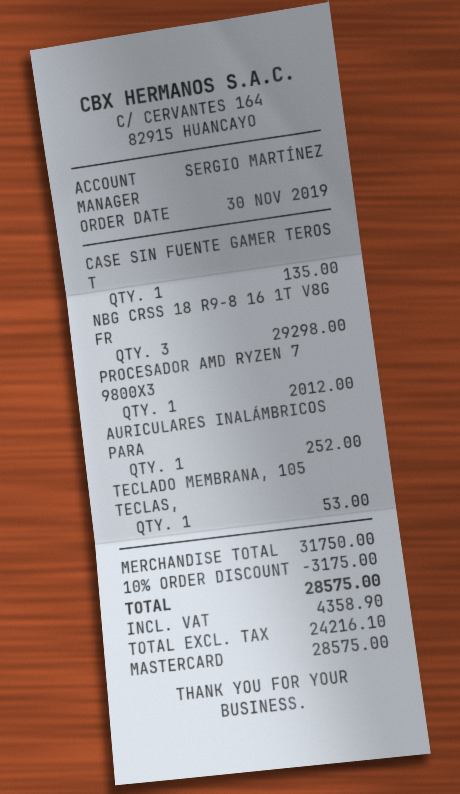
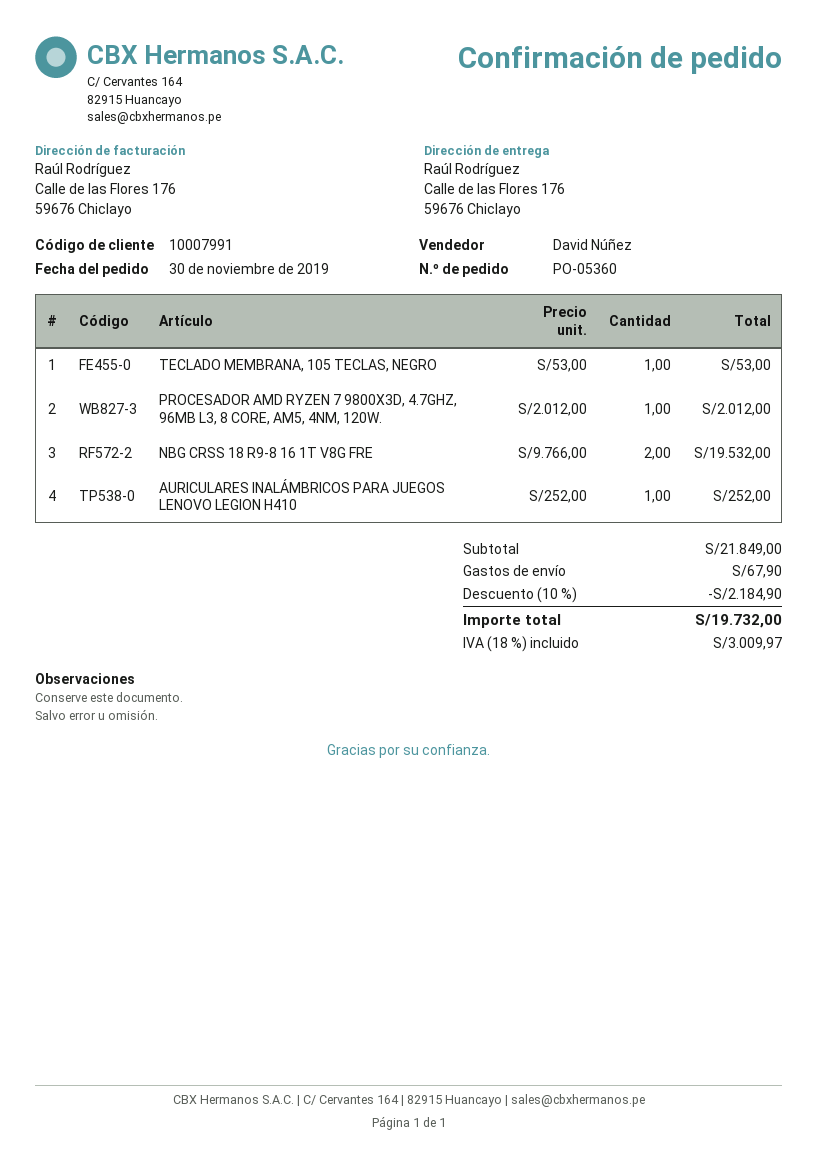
sales rep: SERGIO MARTÍNEZ -> David Núñez
CASE SIN FUENTE GAMER TEROS T: 1 for 135.00 -> none
NBG CRSS 18 R9-8 16 1T V8G FR: 3 for 29298.00 -> 2 for 19532.00
subtotal: 31750.00 -> 21849.00
discount: 10% = 3175.00 -> 10% = 2184.90
shipping: none -> 67.90
tax: 4358.90 -> 3009.97
total: 28575.00 -> 19732.00

